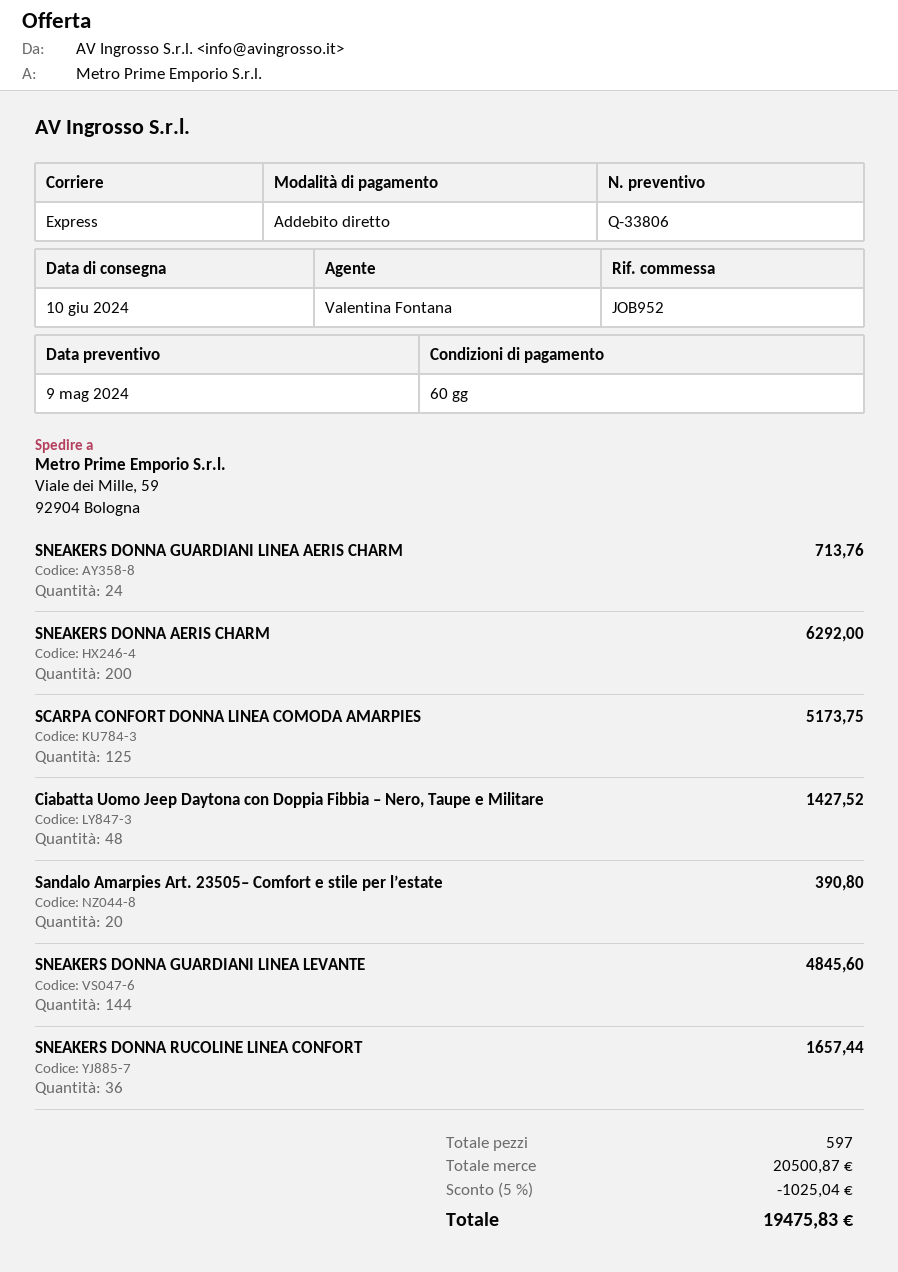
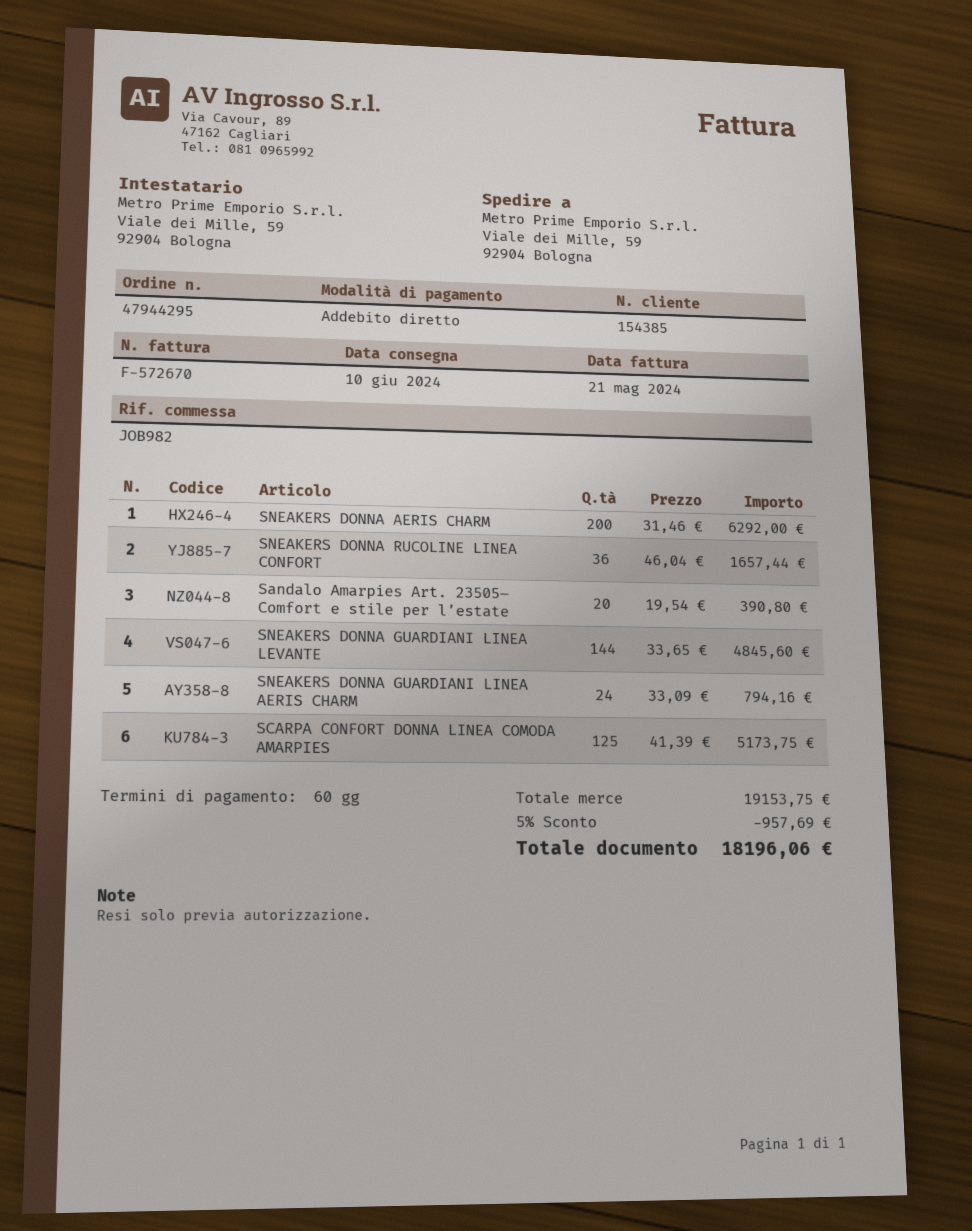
reference: JOB952 -> JOB982
SNEAKERS DONNA GUARDIANI LINEA AERIS CHARM: 24 for 713.76 -> 24 for 794.16
Ciabatta Uomo Jeep Daytona con Doppia Fibbia – Nero, Taupe e Militare: 48 for 1427.52 -> none
subtotal: 20500.87 -> 19153.75
discount: 5% = 1025.04 -> 5% = 957.69
total: 19475.83 -> 18196.06

